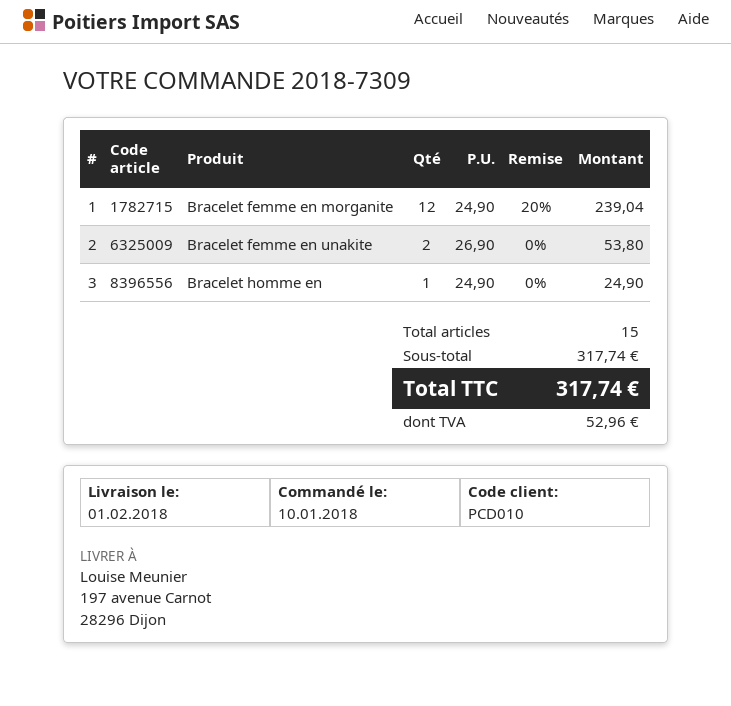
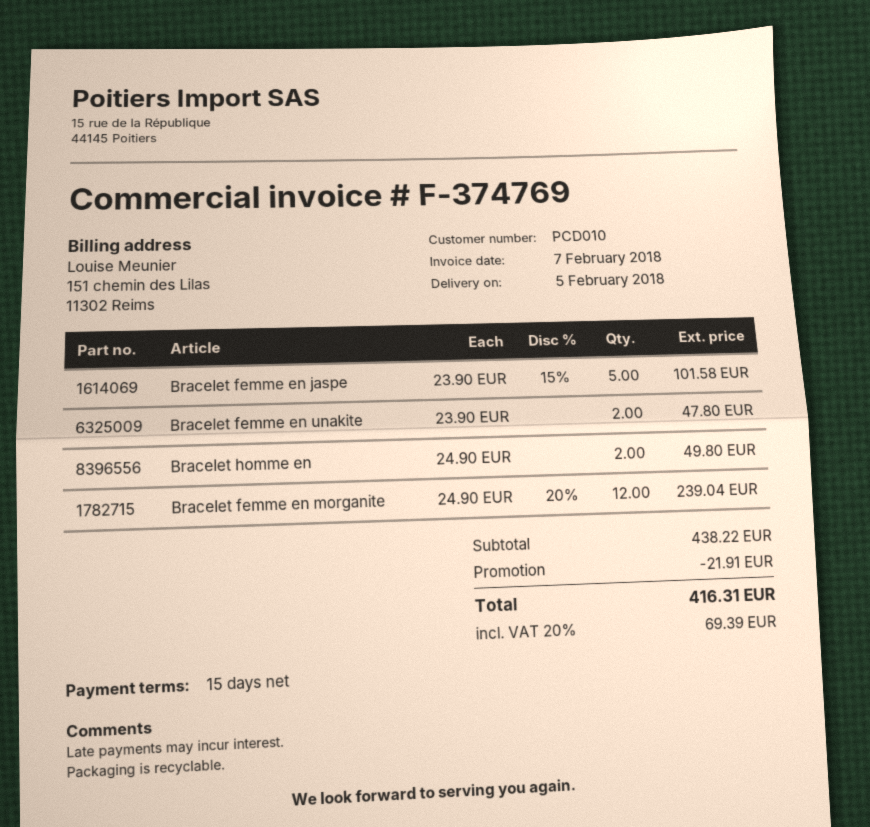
delivery date: 2018-02-01 -> 2018-02-05
Bracelet femme en unakite: 2 x 26.90 = 53.80 -> 2 x 23.90 = 47.80
Bracelet homme en: 1 x 24.90 = 24.90 -> 2 x 24.90 = 49.80
Bracelet femme en jaspe: none -> 5 x 23.90 - 15% = 101.58
subtotal: 317.74 -> 438.22
discount: none -> 21.91
tax: 52.96 -> 69.39
total: 317.74 -> 416.31

